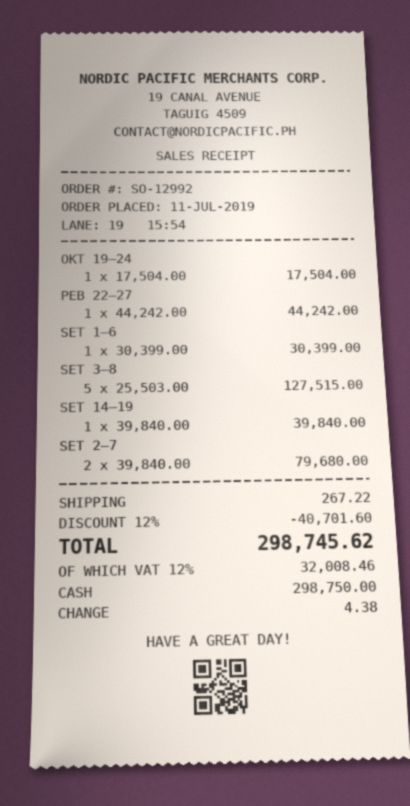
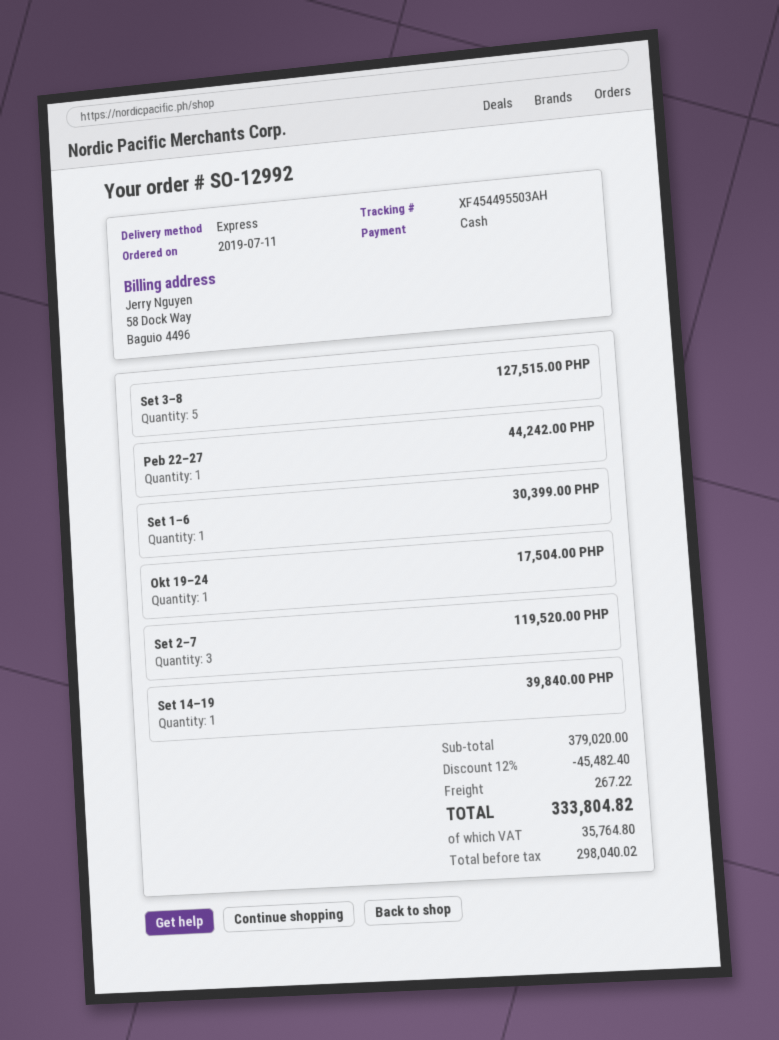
SET 2–7: 2 for 79680.00 -> 3 for 119520.00
discount: 12% = 40701.60 -> 12% = 45482.40
tax: 32008.46 -> 35764.80
total: 298745.62 -> 333804.82

